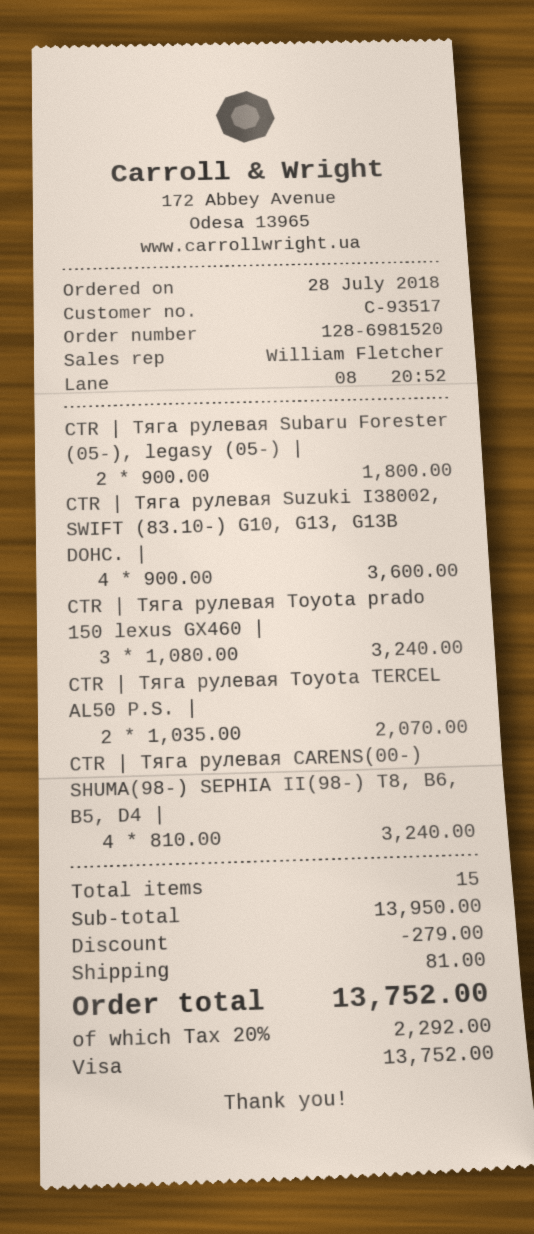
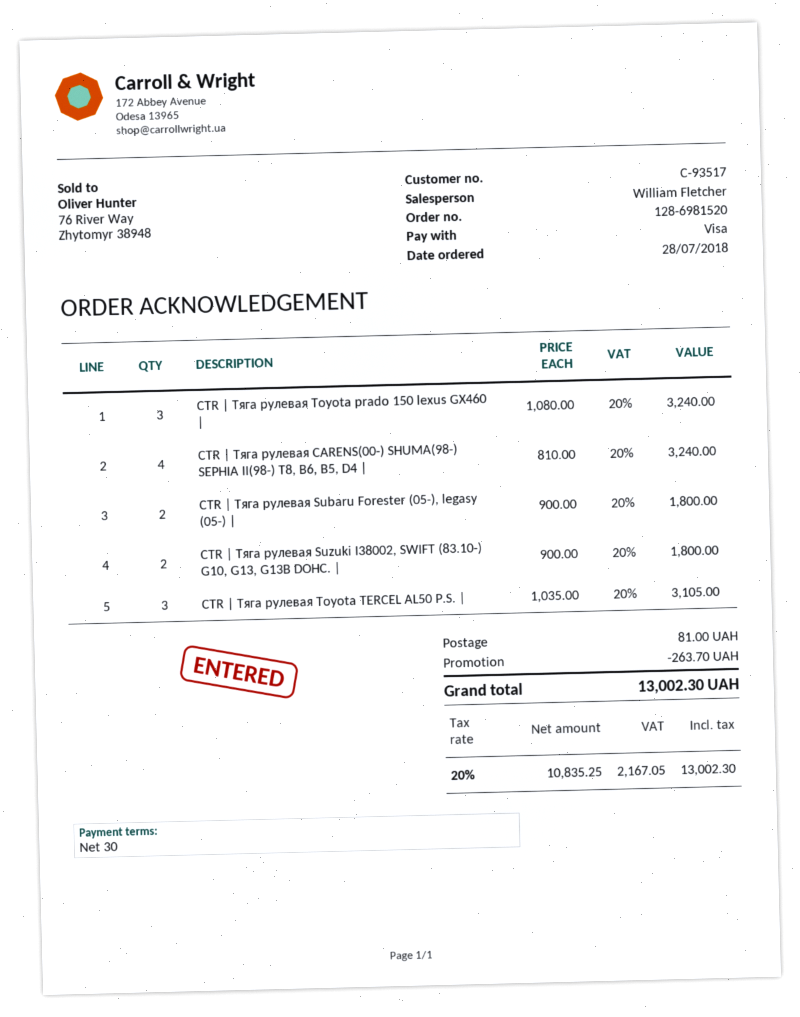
CTR | Тяга рулевая Suzuki I38002, SWIFT (83.10-) G10, G13, G13B DOHC. |: 4 x 900.00 = 3600.00 -> 2 x 900.00 = 1800.00
CTR | Тяга рулевая Toyota TERCEL AL50 P.S. |: 2 x 1035.00 = 2070.00 -> 3 x 1035.00 = 3105.00
discount: 279.00 -> 263.70
tax: 20% = 2292.00 -> 20% = 2167.05
total: 13752.00 -> 13002.30

